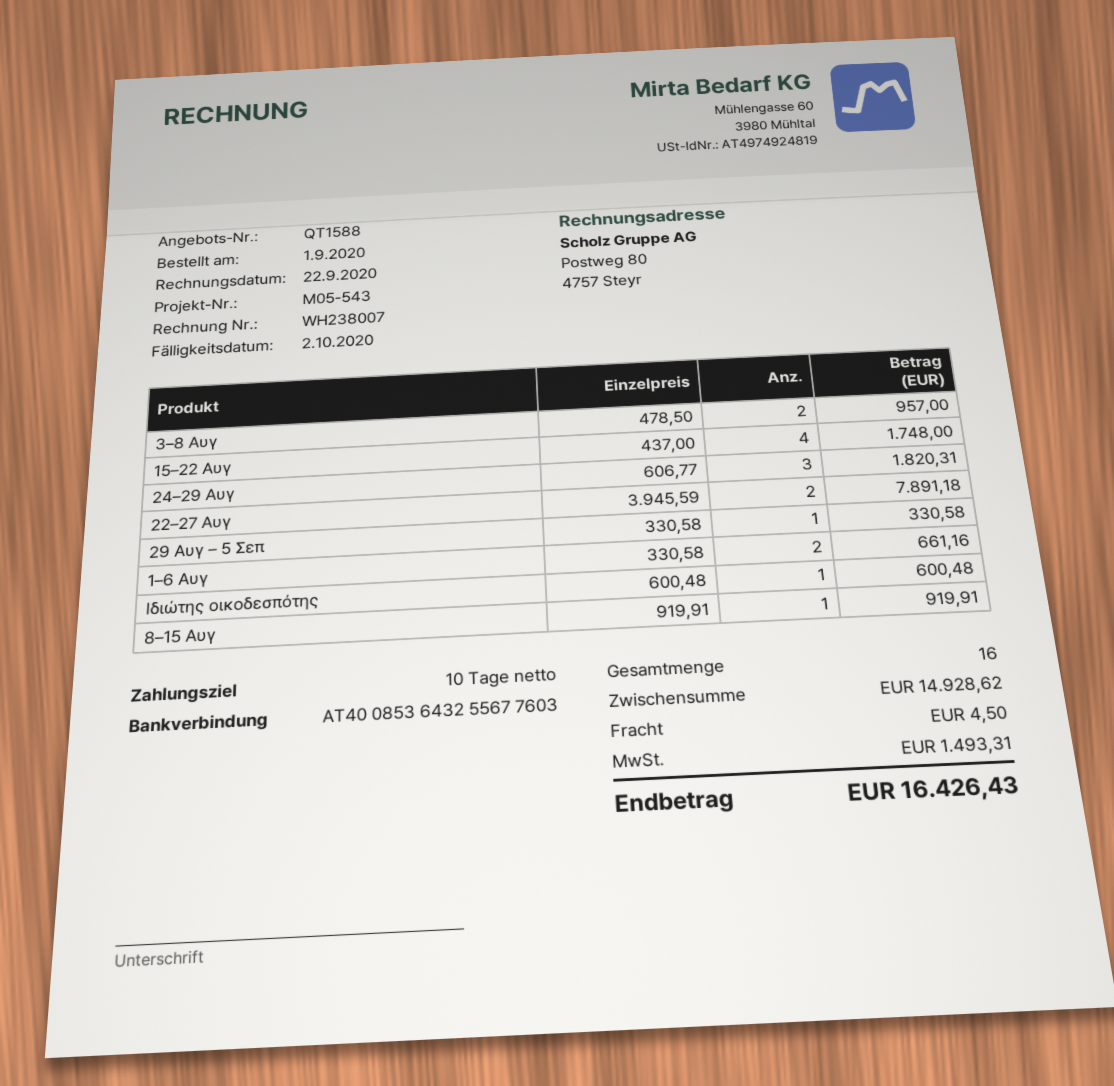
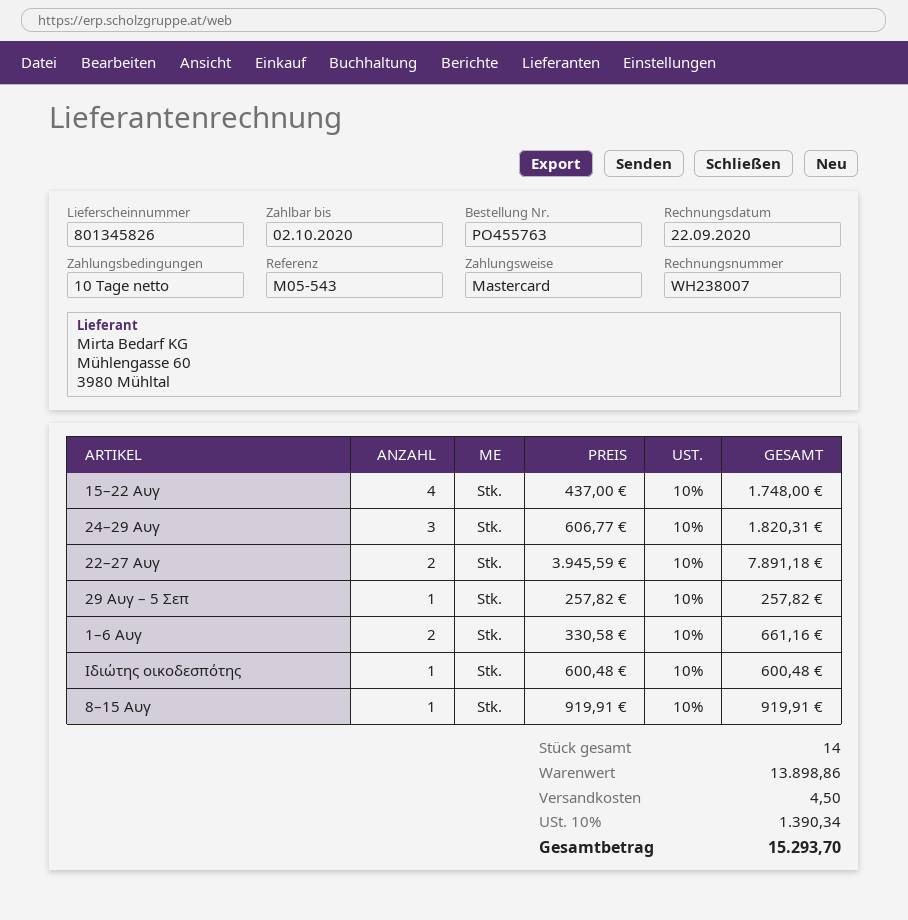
3–8 Αυγ: 2 x 478.50 = 957.00 -> none
29 Αυγ – 5 Σεπ: 1 x 330.58 = 330.58 -> 1 x 257.82 = 257.82
total quantity: 16 -> 14
subtotal: 14928.62 -> 13898.86
tax: 1493.31 -> 1390.34
total: 16426.43 -> 15293.70

